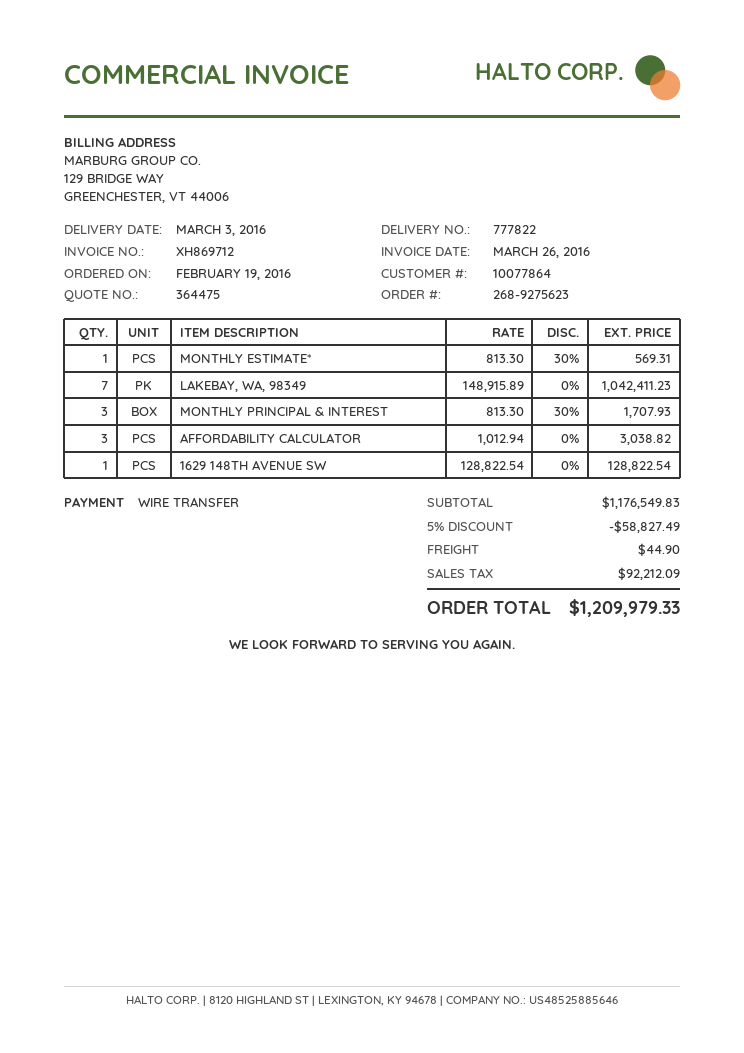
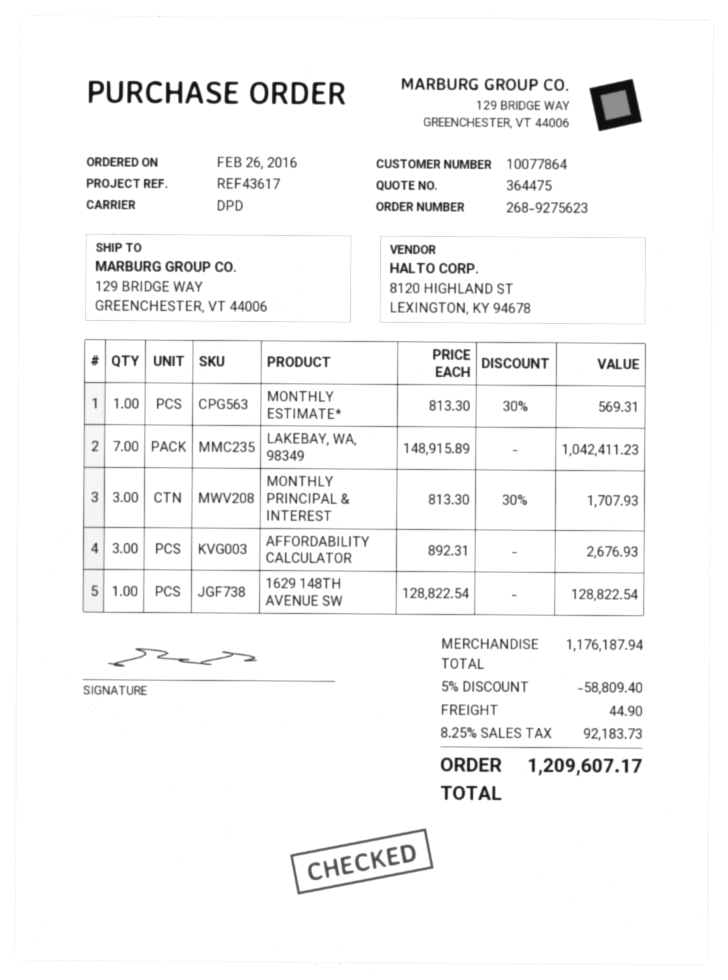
order date: 2016-02-19 -> 2016-02-26
AFFORDABILITY CALCULATOR: 3 x 1012.94 = 3038.82 -> 3 x 892.31 = 2676.93
subtotal: 1176549.83 -> 1176187.94
discount: 5% = 58827.49 -> 5% = 58809.40
tax: 92212.09 -> 92183.73
total: 1209979.33 -> 1209607.17

